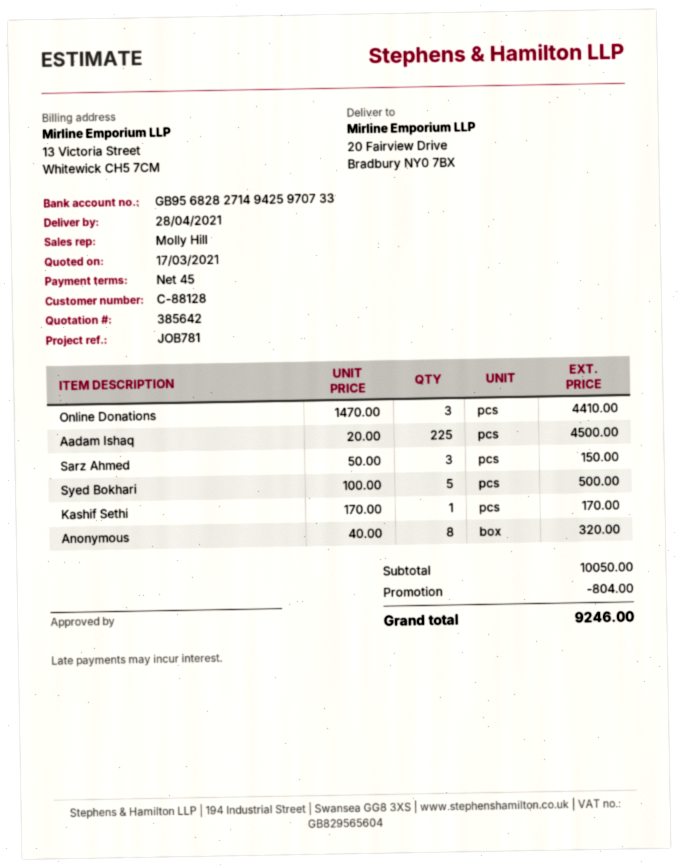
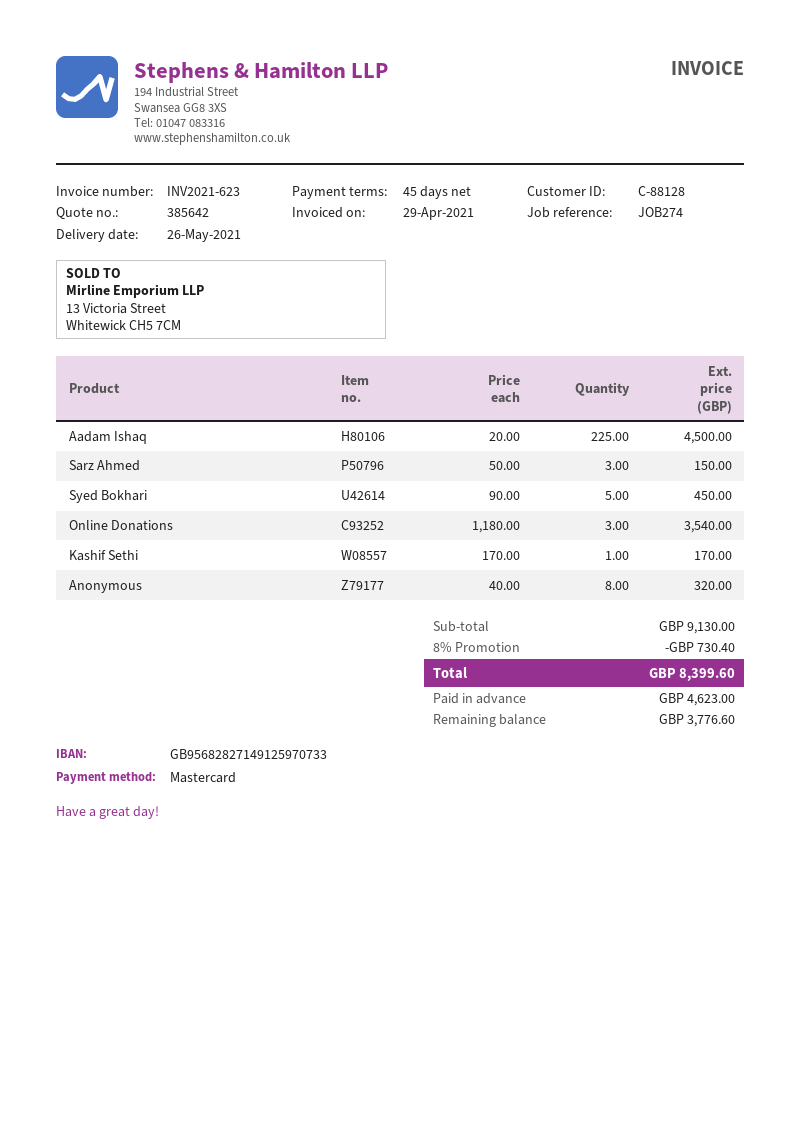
delivery date: 2021-04-28 -> 2021-05-26
reference: JOB781 -> JOB274
bank account: GB95682827149425970733 -> GB95682827149125970733
Online Donations: 3 x 1470.00 = 4410.00 -> 3 x 1180.00 = 3540.00
Syed Bokhari: 5 x 100.00 = 500.00 -> 5 x 90.00 = 450.00
subtotal: 10050.00 -> 9130.00
discount: 804.00 -> 730.40
total: 9246.00 -> 8399.60

